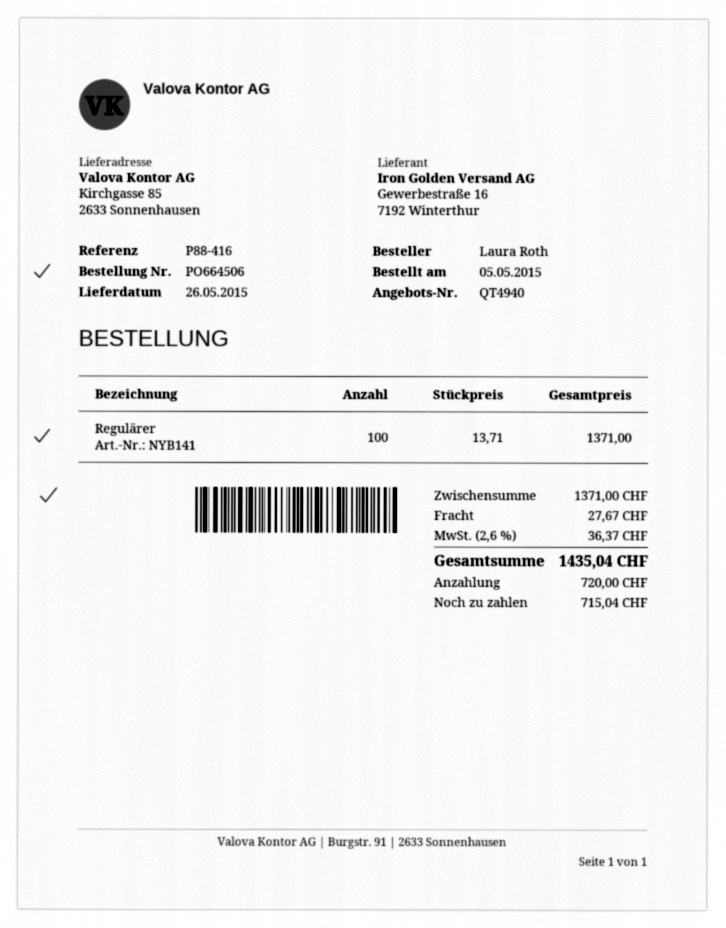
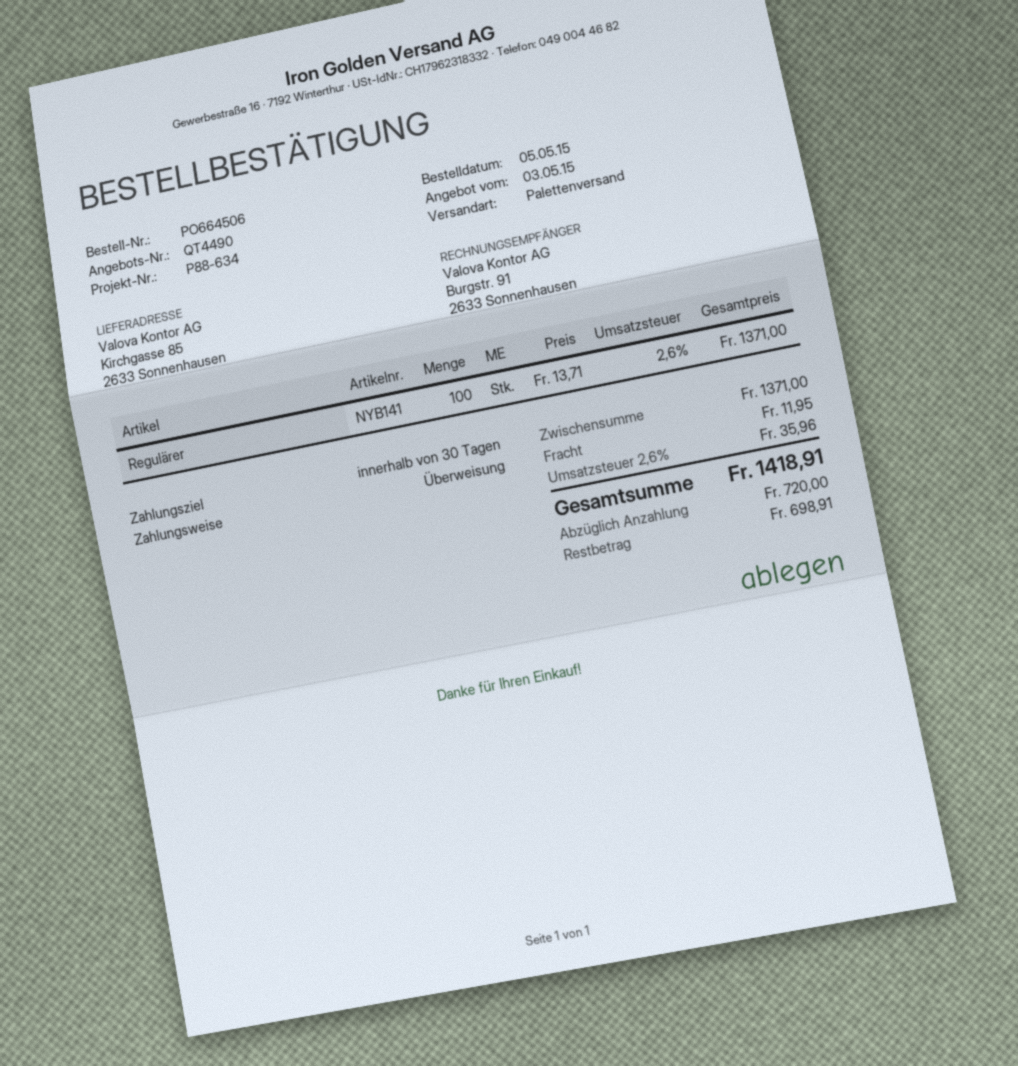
quote number: QT4940 -> QT4490
reference: P88-416 -> P88-634
shipping: 27.67 -> 11.95
tax: 2.6% = 36.37 -> 2.6% = 35.96
total: 1435.04 -> 1418.91
balance: 715.04 -> 698.91

